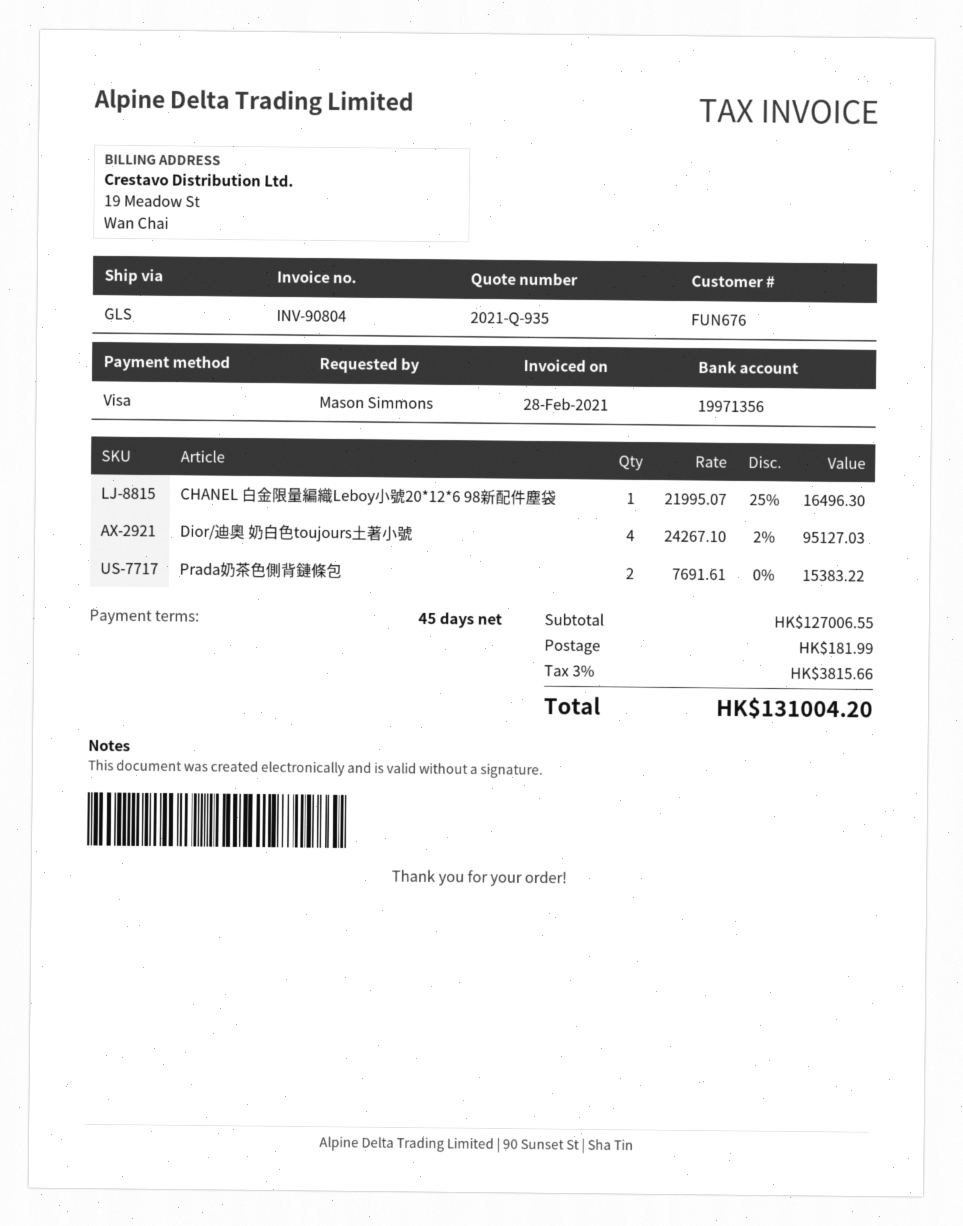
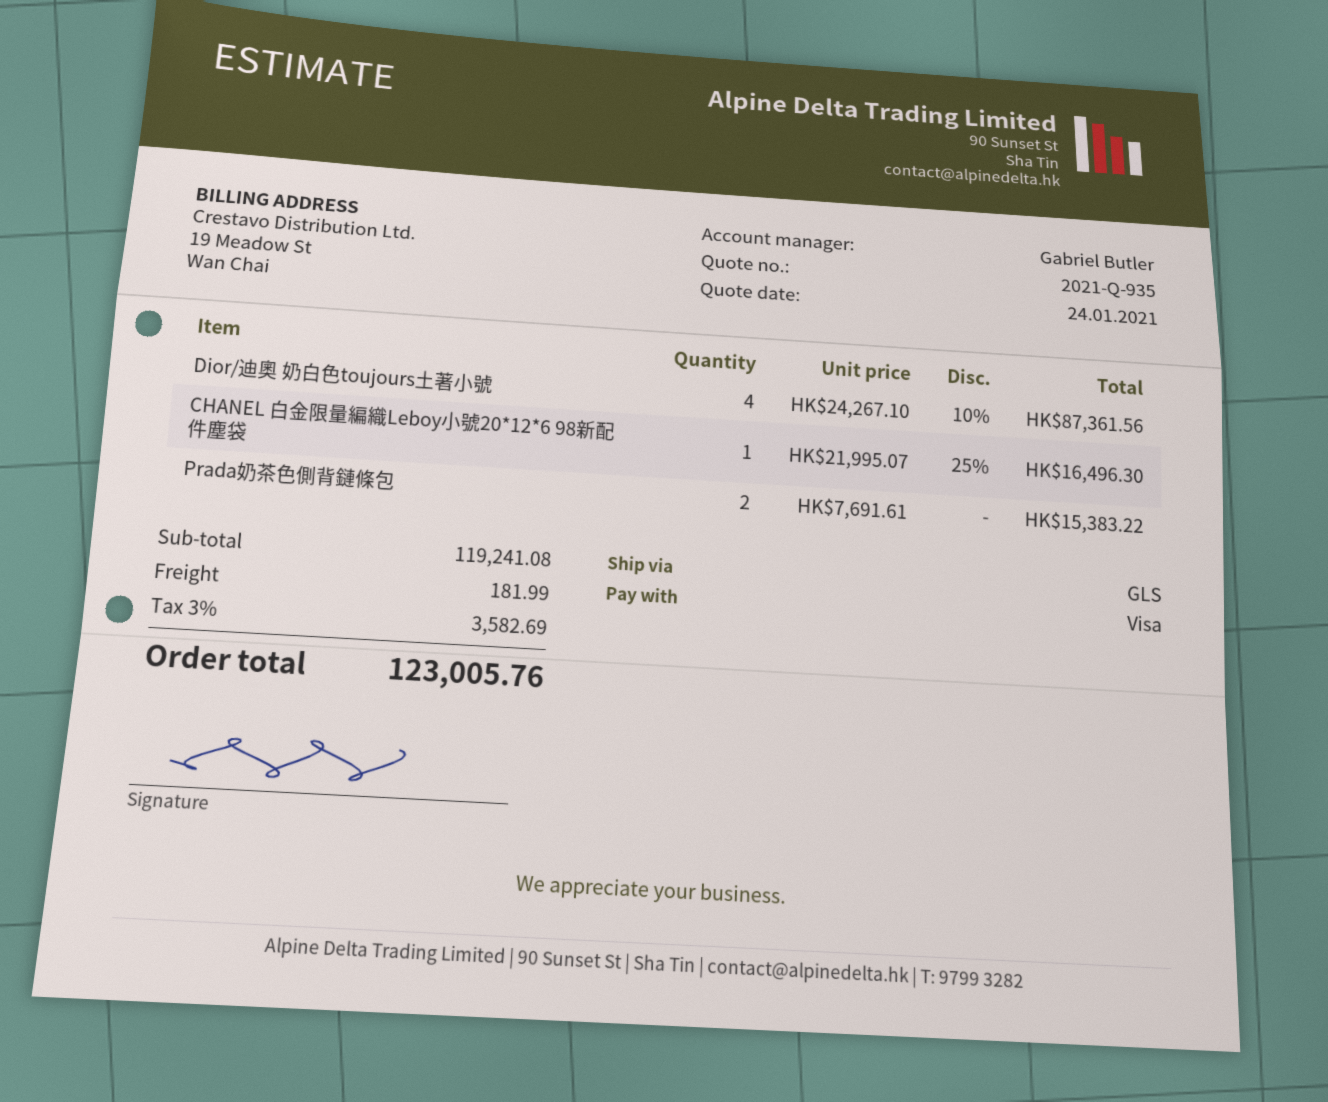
Dior/迪奧 奶白色toujours土著小號: 4 x 24267.10 - 2% = 95127.03 -> 4 x 24267.10 - 10% = 87361.56
subtotal: 127006.55 -> 119241.08
tax: 3% = 3815.66 -> 3% = 3582.69
total: 131004.20 -> 123005.76

